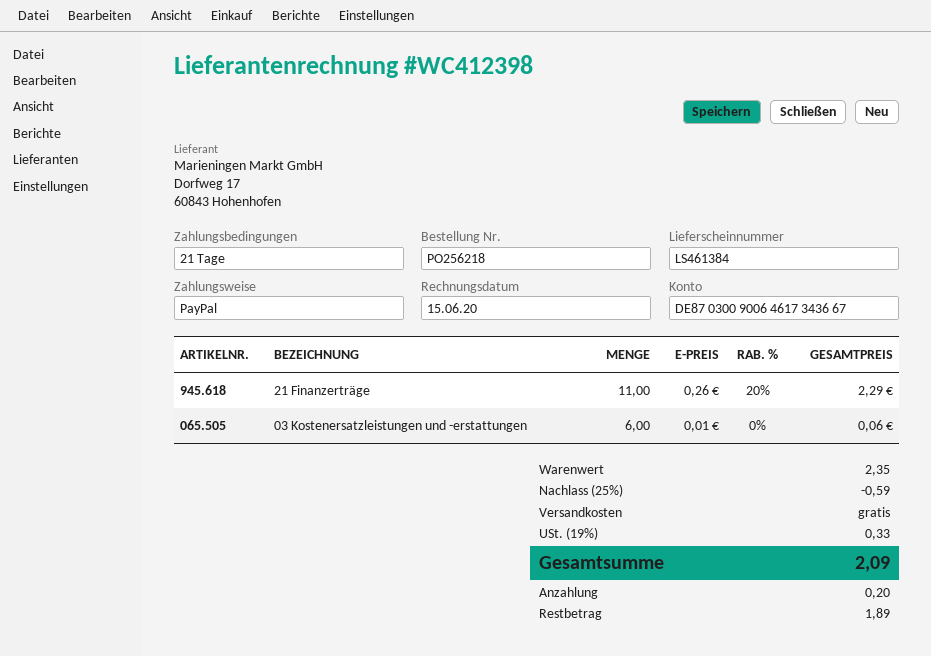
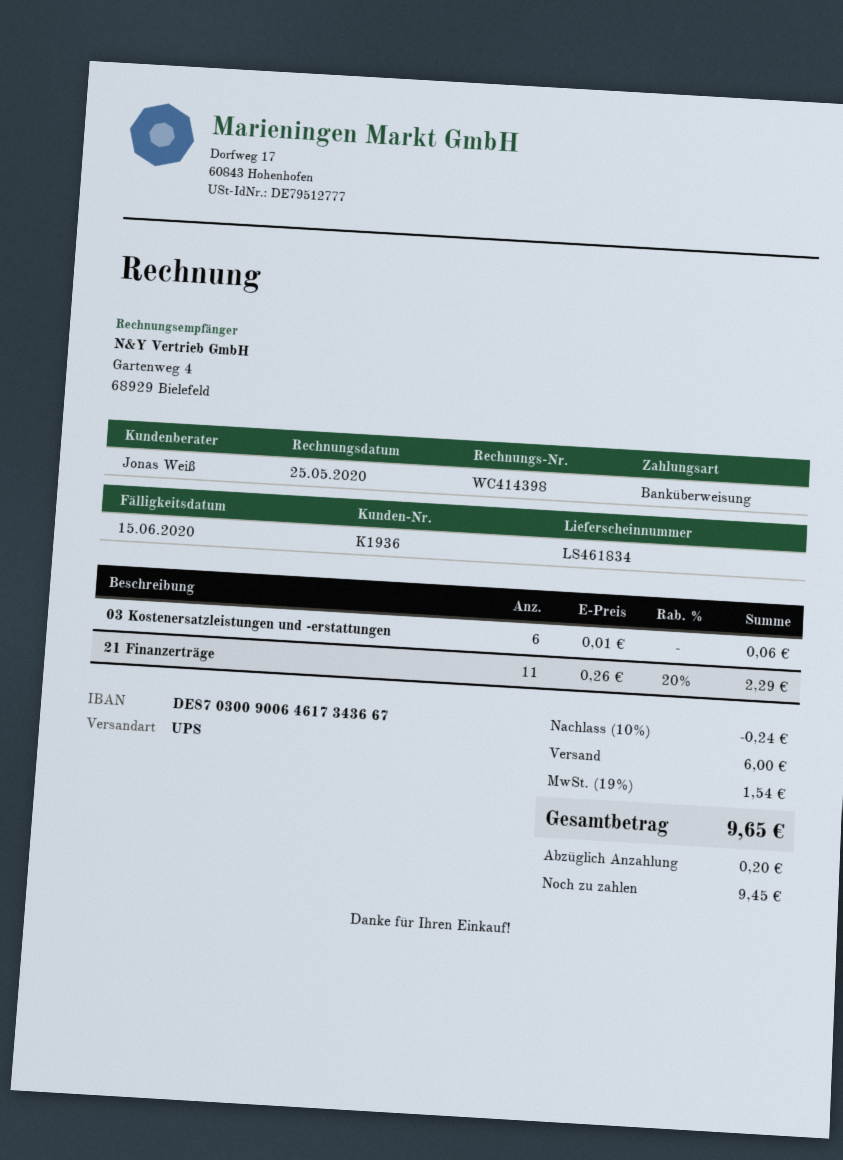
delivery note number: LS461384 -> LS461834
invoice number: WC412398 -> WC414398
invoice date: 2020-06-15 -> 2020-05-25
payment method: PayPal -> bank transfer
discount: 25% = 0.59 -> 10% = 0.24
shipping: 0.00 -> 6.00
tax: 19% = 0.33 -> 19% = 1.54
total: 2.09 -> 9.65
balance: 1.89 -> 9.45

